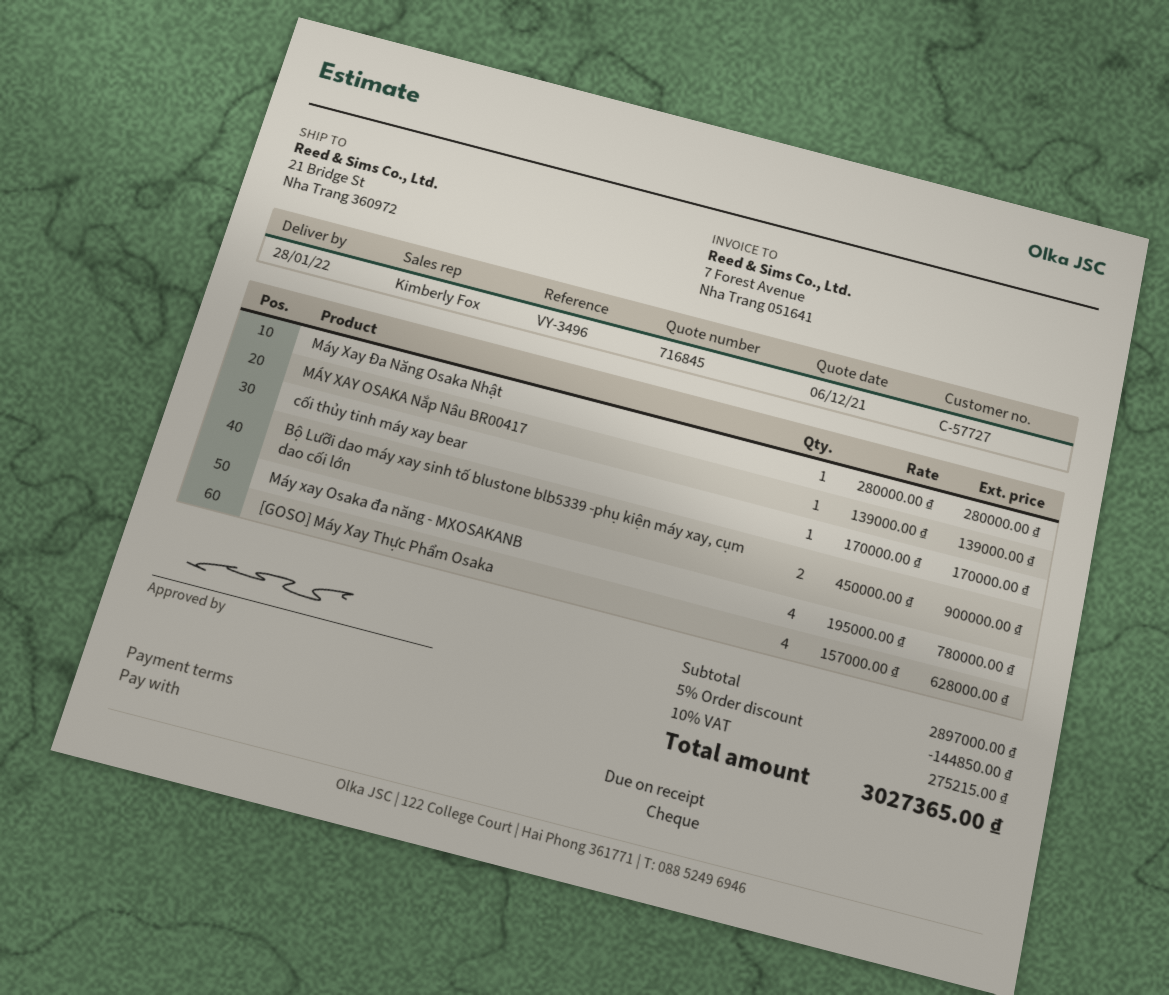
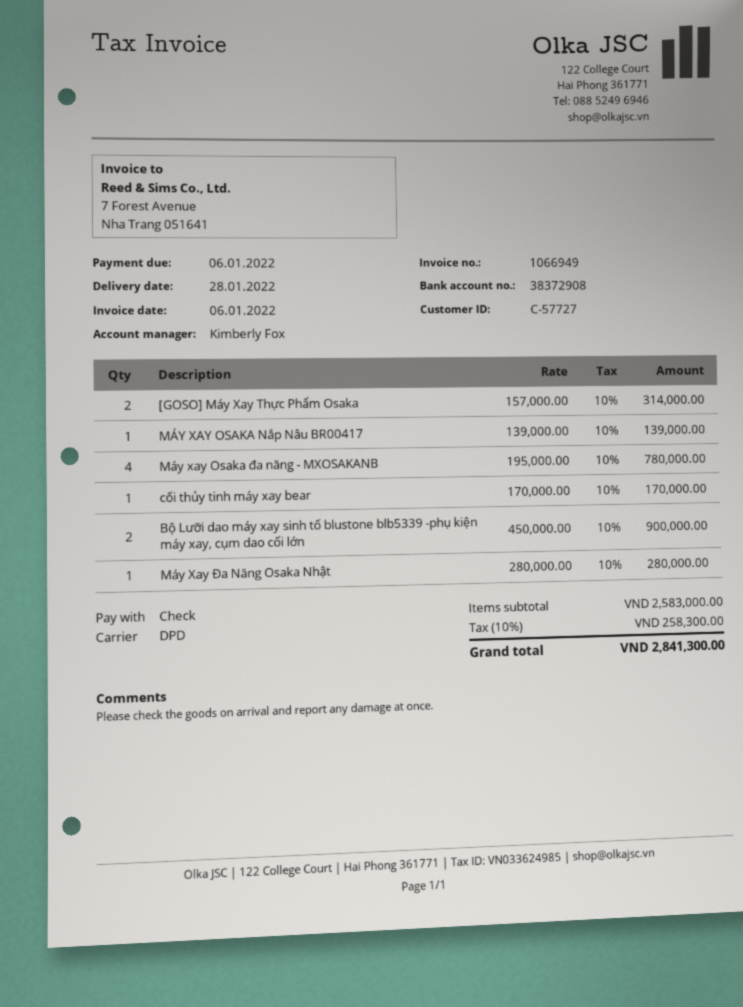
[GOSO] Máy Xay Thực Phẩm Osaka: 4 x 157000.00 = 628000.00 -> 2 x 157000.00 = 314000.00
subtotal: 2897000.00 -> 2583000.00
discount: 5% = 144850.00 -> none
tax: 10% = 275215.00 -> 10% = 258300.00
total: 3027365.00 -> 2841300.00

